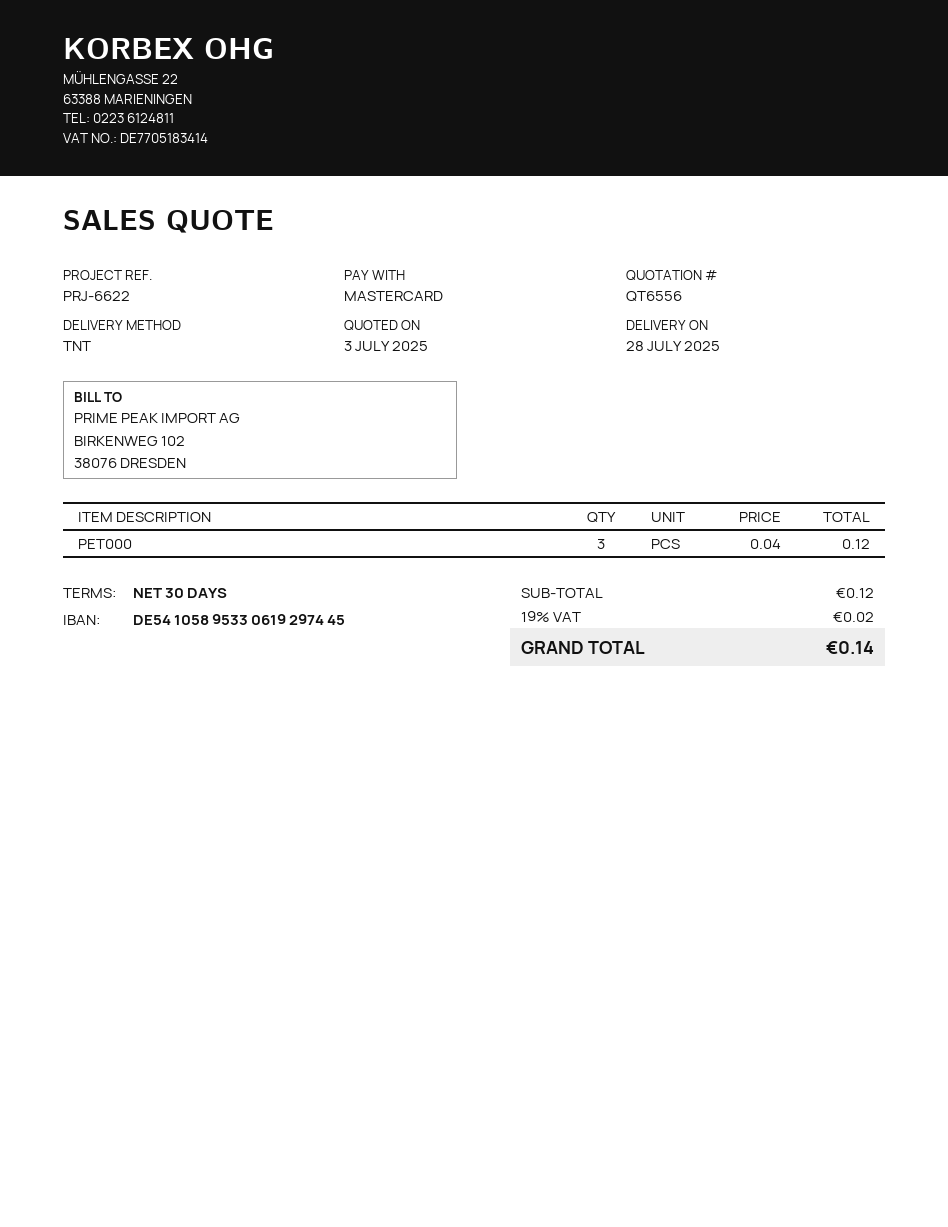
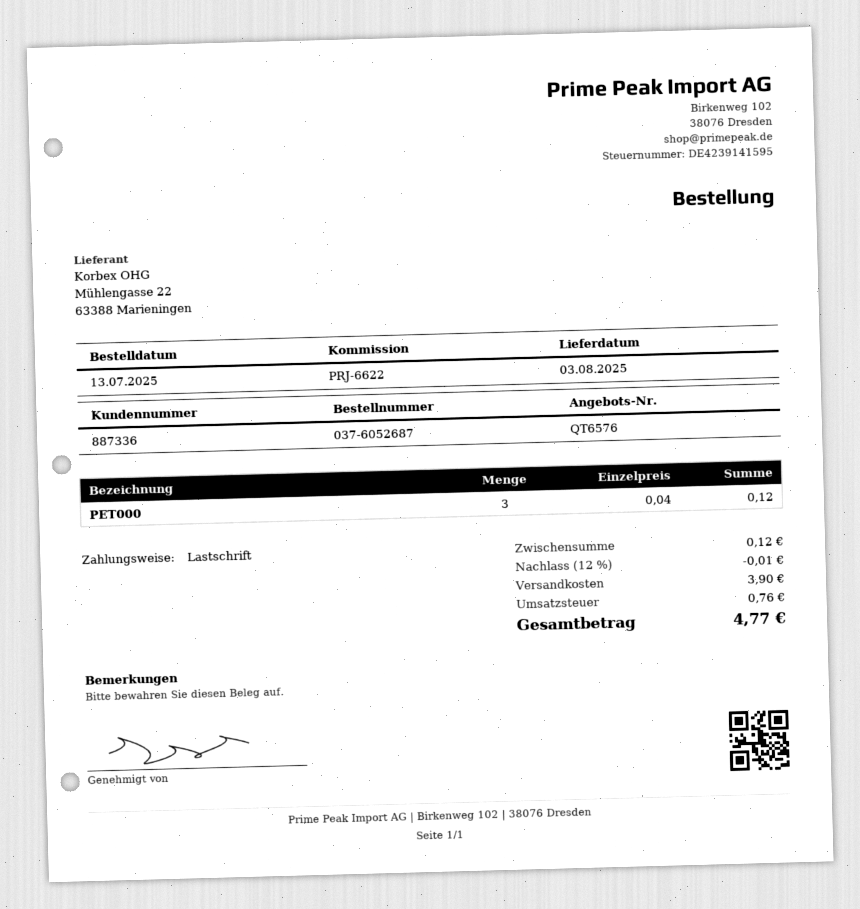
quote number: QT6556 -> QT6576
delivery date: 2025-07-28 -> 2025-08-03
payment method: Mastercard -> direct debit
discount: none -> 12% = 0.01
shipping: none -> 3.90
tax: 0.02 -> 0.76
total: 0.14 -> 4.77

